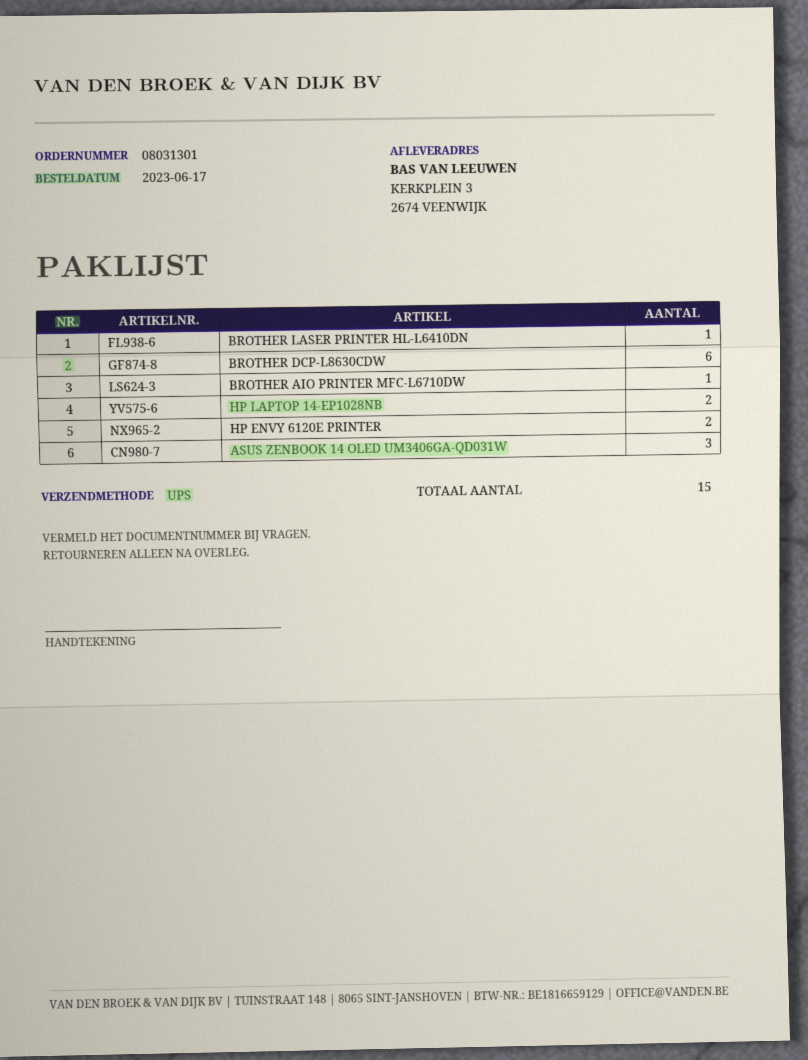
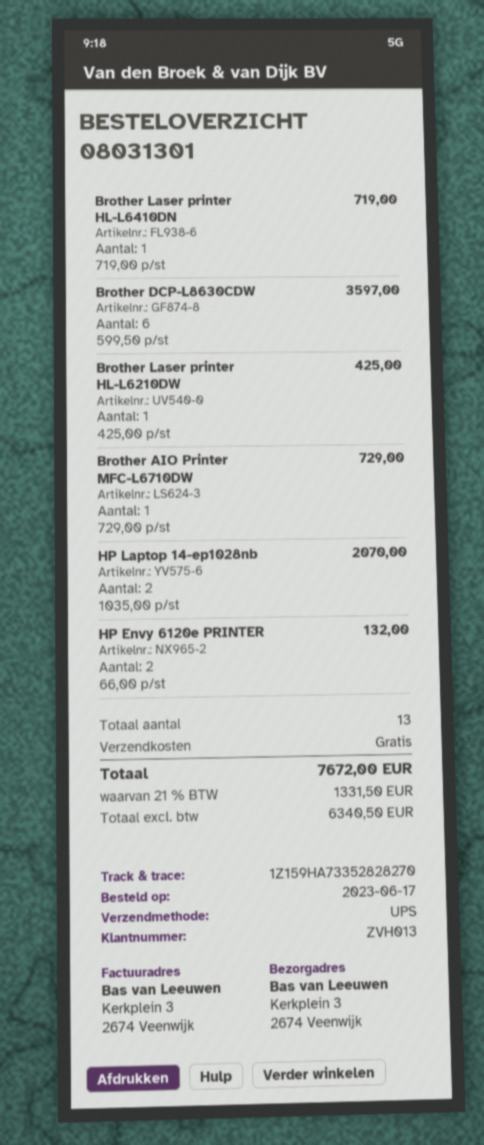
ASUS ZENBOOK 14 OLED UM3406GA-QD031W: 3 -> none
Brother Laser printer HL-L6210DW: none -> 1
total quantity: 15 -> 13

